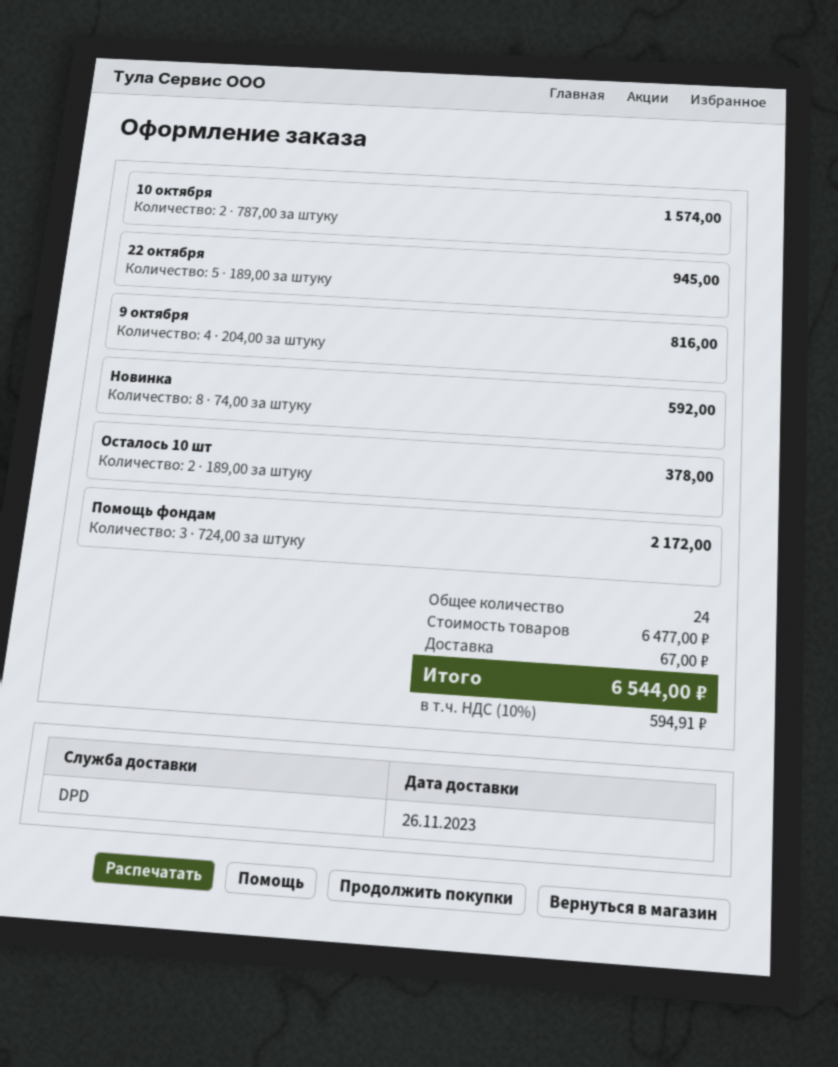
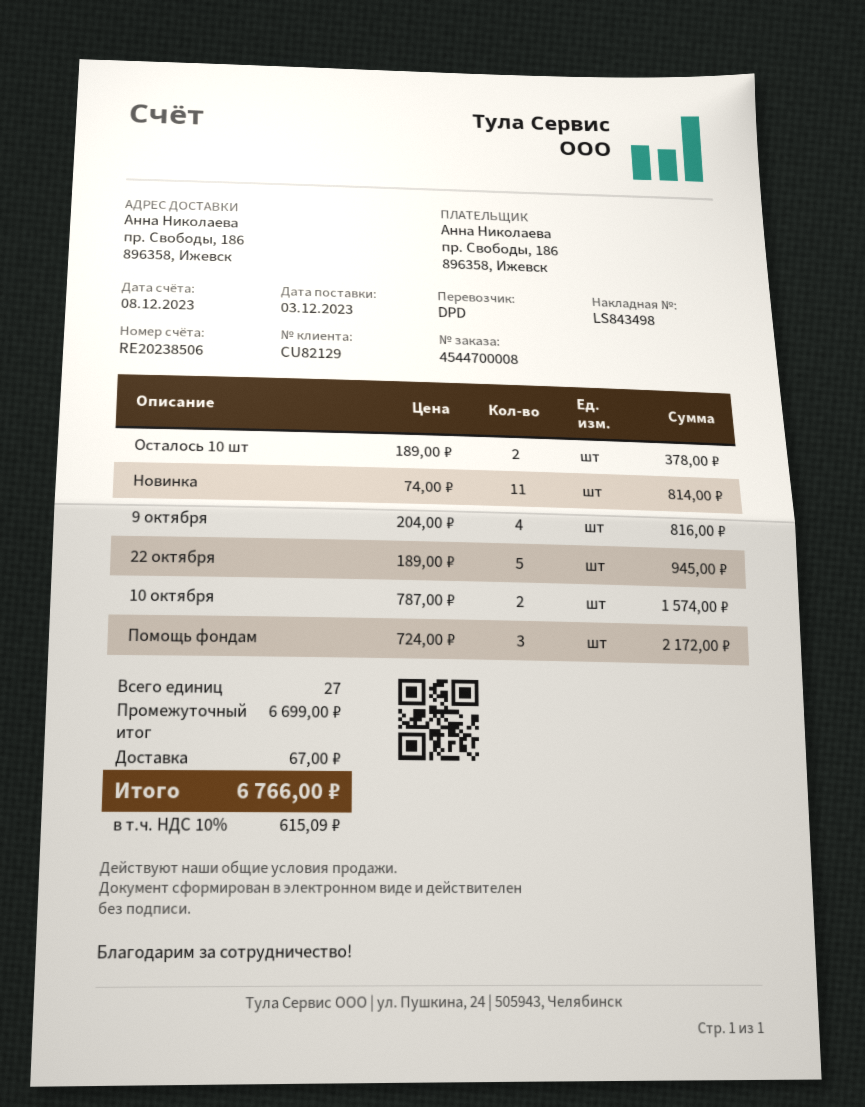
delivery date: 2023-11-26 -> 2023-12-03
Новинка: 8 x 74.00 = 592.00 -> 11 x 74.00 = 814.00
total quantity: 24 -> 27
subtotal: 6477.00 -> 6699.00
tax: 10% = 594.91 -> 10% = 615.09
total: 6544.00 -> 6766.00

